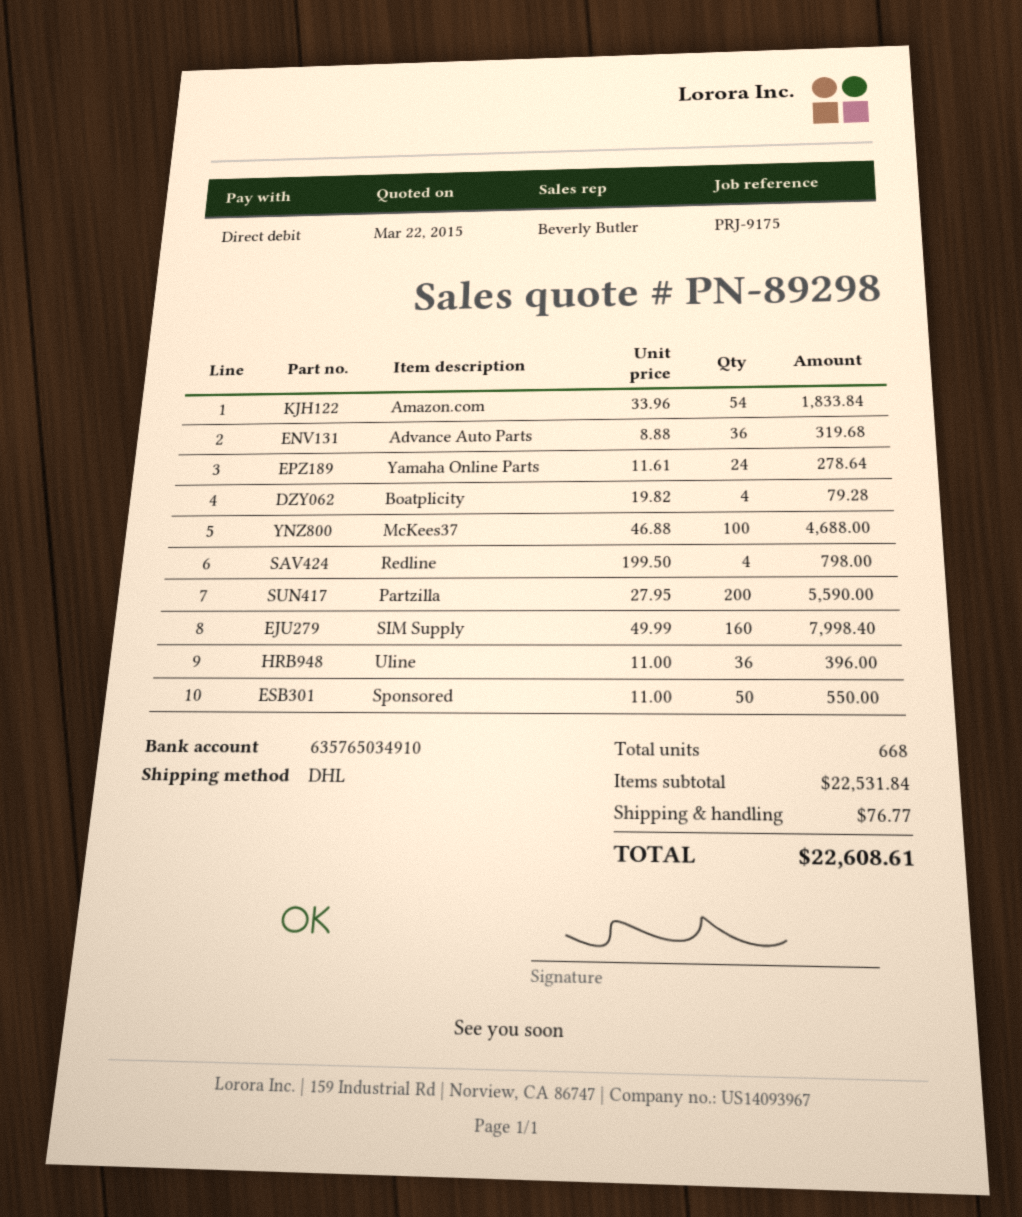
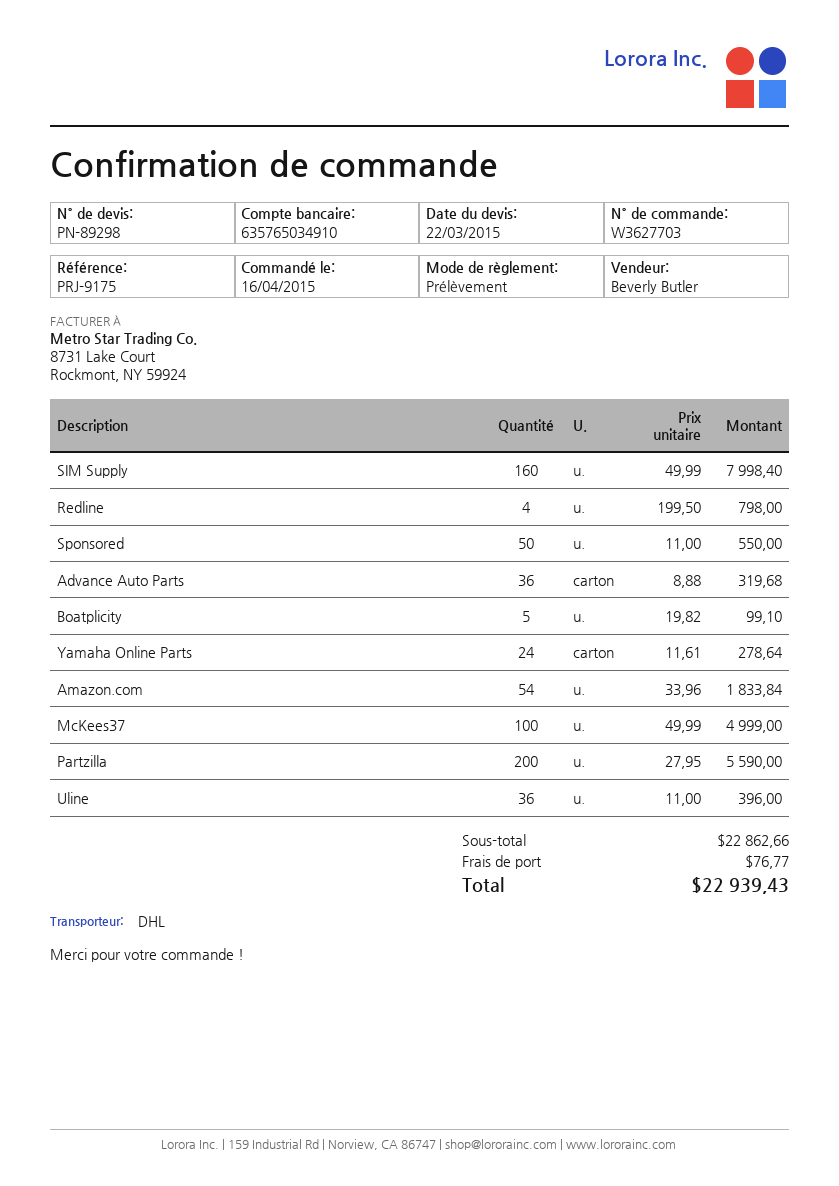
Boatplicity: 4 x 19.82 = 79.28 -> 5 x 19.82 = 99.10
McKees37: 100 x 46.88 = 4688.00 -> 100 x 49.99 = 4999.00
subtotal: 22531.84 -> 22862.66
total: 22608.61 -> 22939.43

